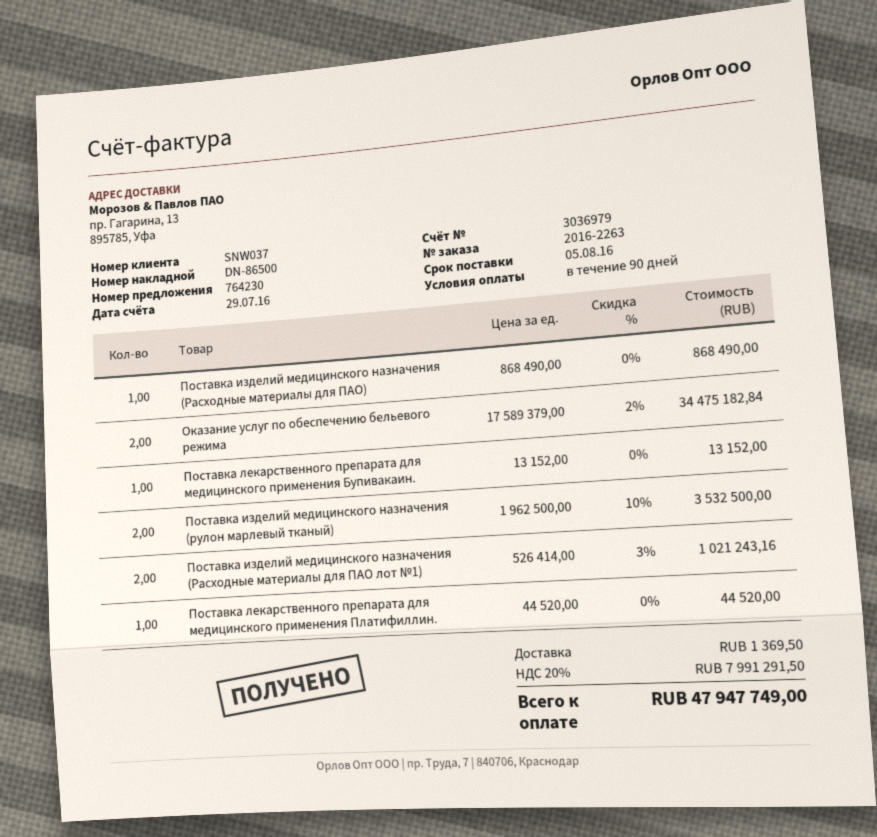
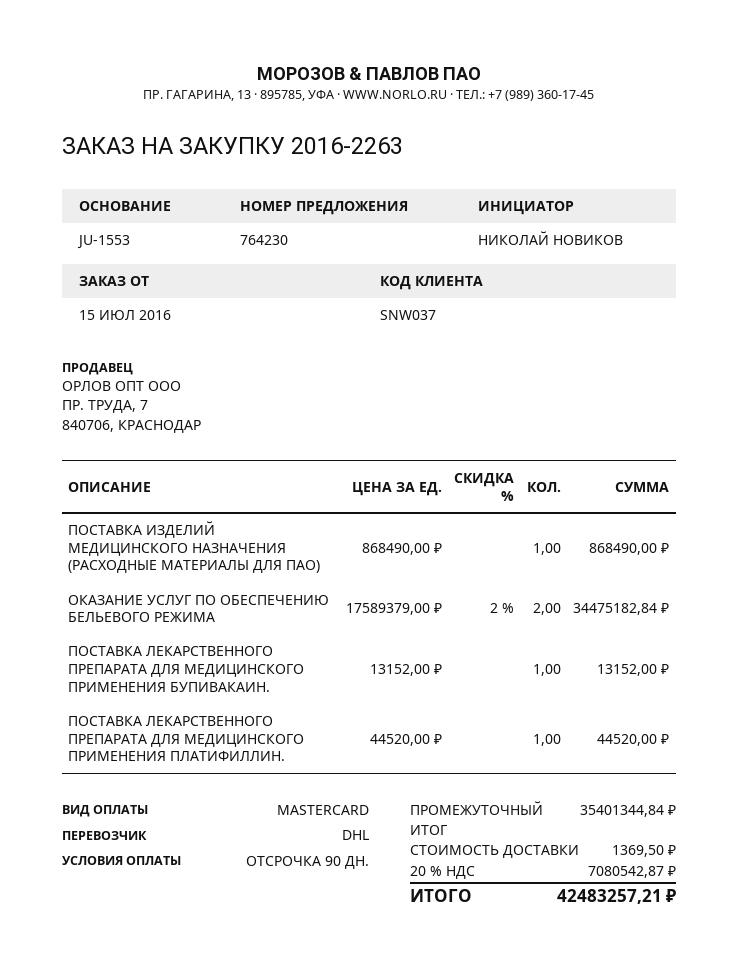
Поставка изделий медицинского назначения (рулон марлевый тканый): 2 x 1962500.00 - 10% = 3532500.00 -> none
Поставка изделий медицинского назначения (Расходные материалы для ПАО лот №1): 2 x 526414.00 - 3% = 1021243.16 -> none
tax: 20% = 7991291.50 -> 20% = 7080542.87
total: 47947749.00 -> 42483257.21

